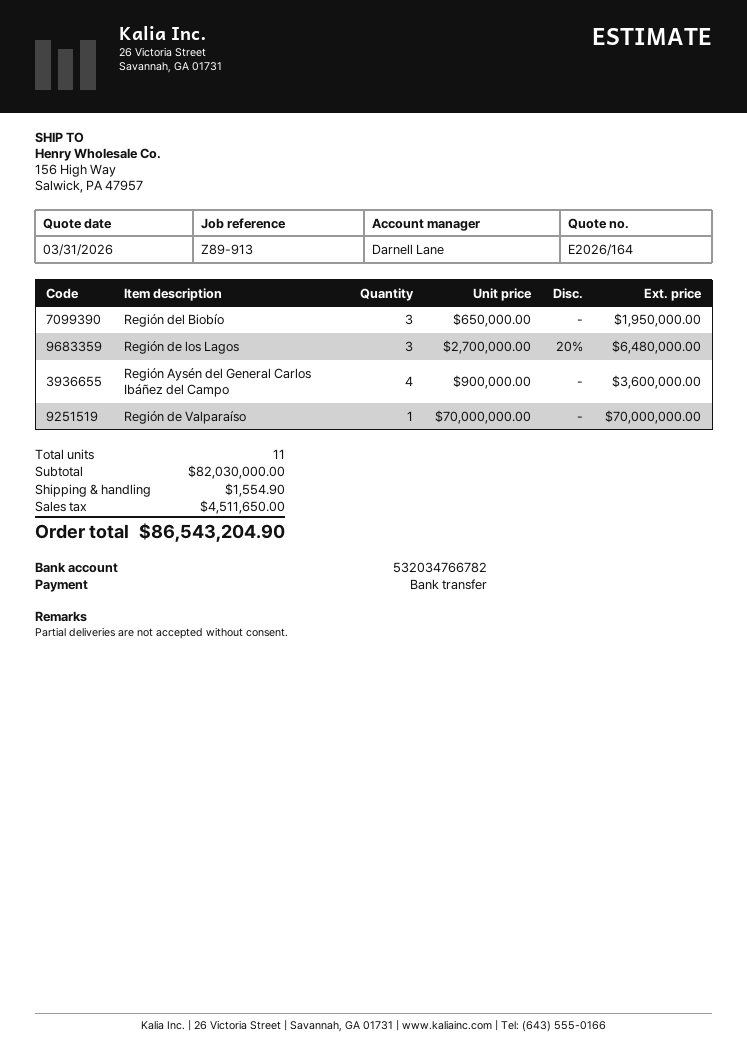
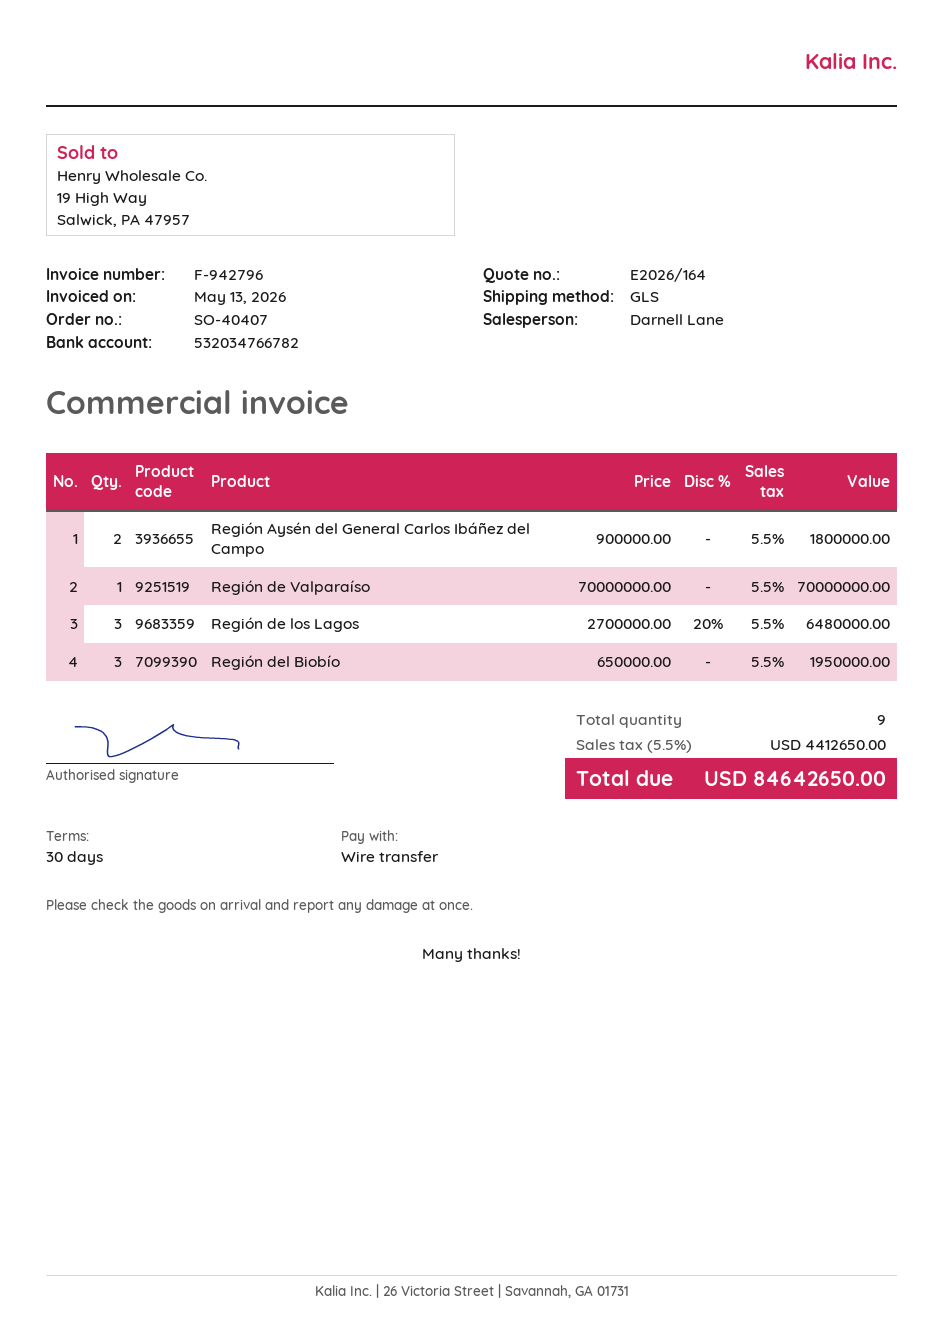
Región Aysén del General Carlos Ibáñez del Campo: 4 x 900000.00 = 3600000.00 -> 2 x 900000.00 = 1800000.00
total quantity: 11 -> 9
shipping: 1554.90 -> none
tax: 4511650.00 -> 4412650.00
total: 86543204.90 -> 84642650.00

